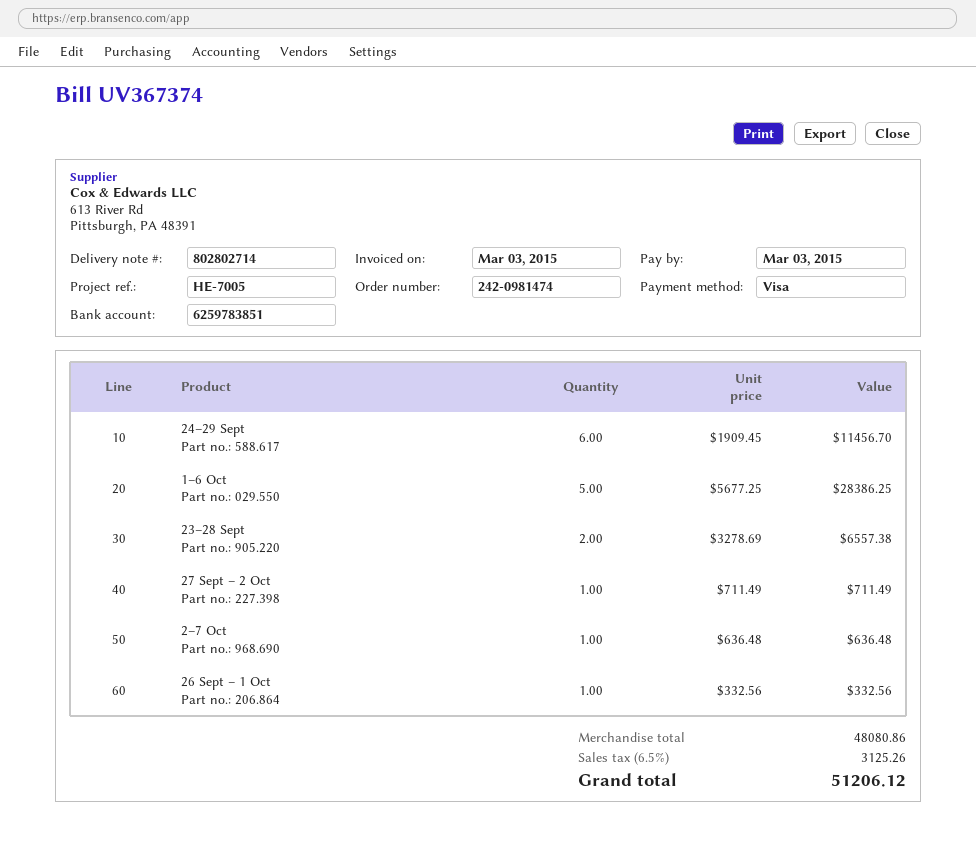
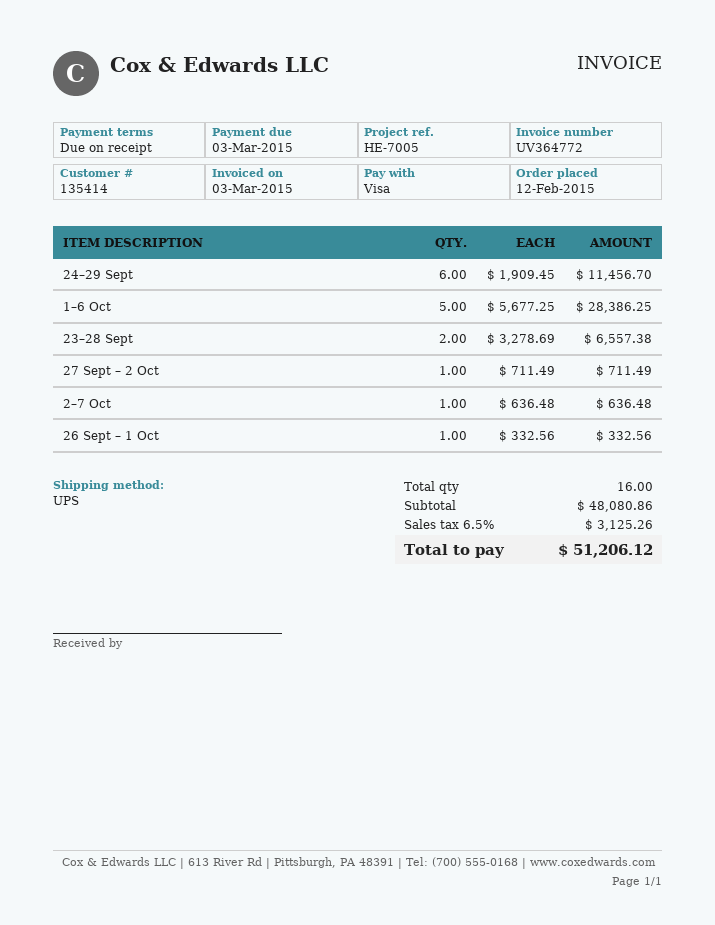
invoice number: UV367374 -> UV364772

